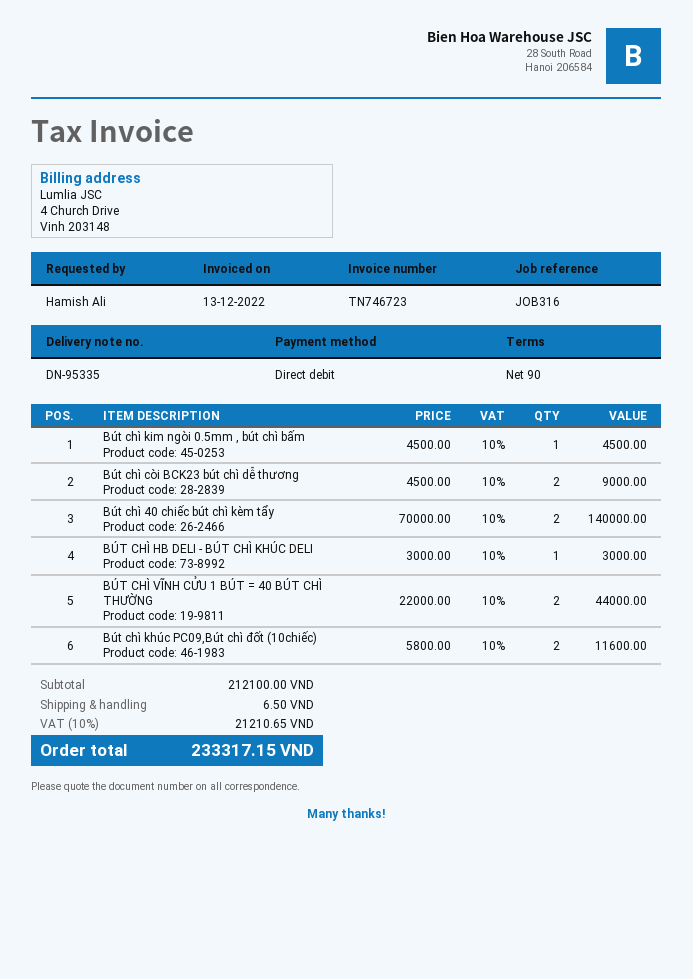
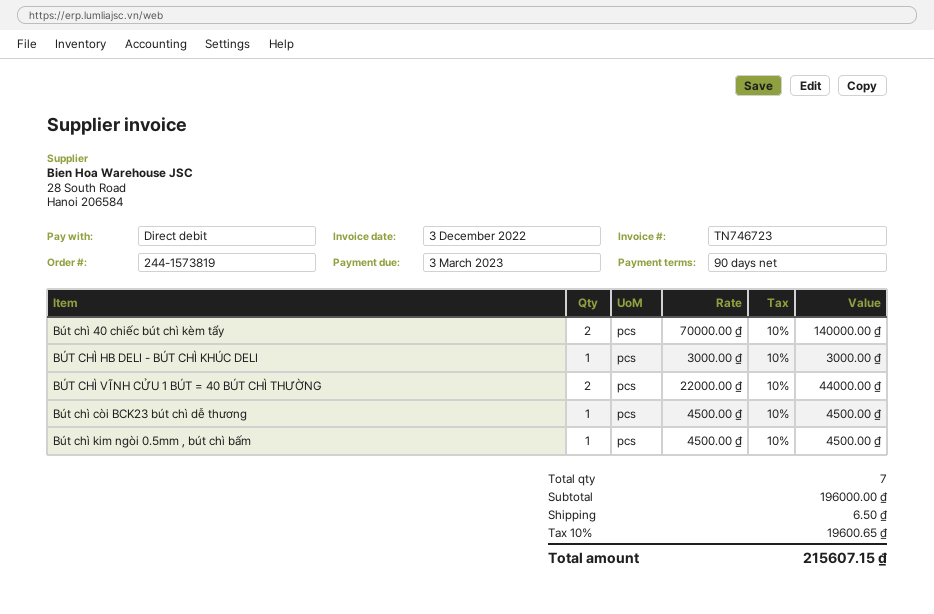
invoice date: 2022-12-13 -> 2022-12-03
Bút chì còi BCK23 bút chì dễ thương: 2 x 4500.00 = 9000.00 -> 1 x 4500.00 = 4500.00
Bút chì khúc PC09,Bút chì đốt (10chiếc): 2 x 5800.00 = 11600.00 -> none
subtotal: 212100.00 -> 196000.00
tax: 10% = 21210.65 -> 10% = 19600.65
total: 233317.15 -> 215607.15

